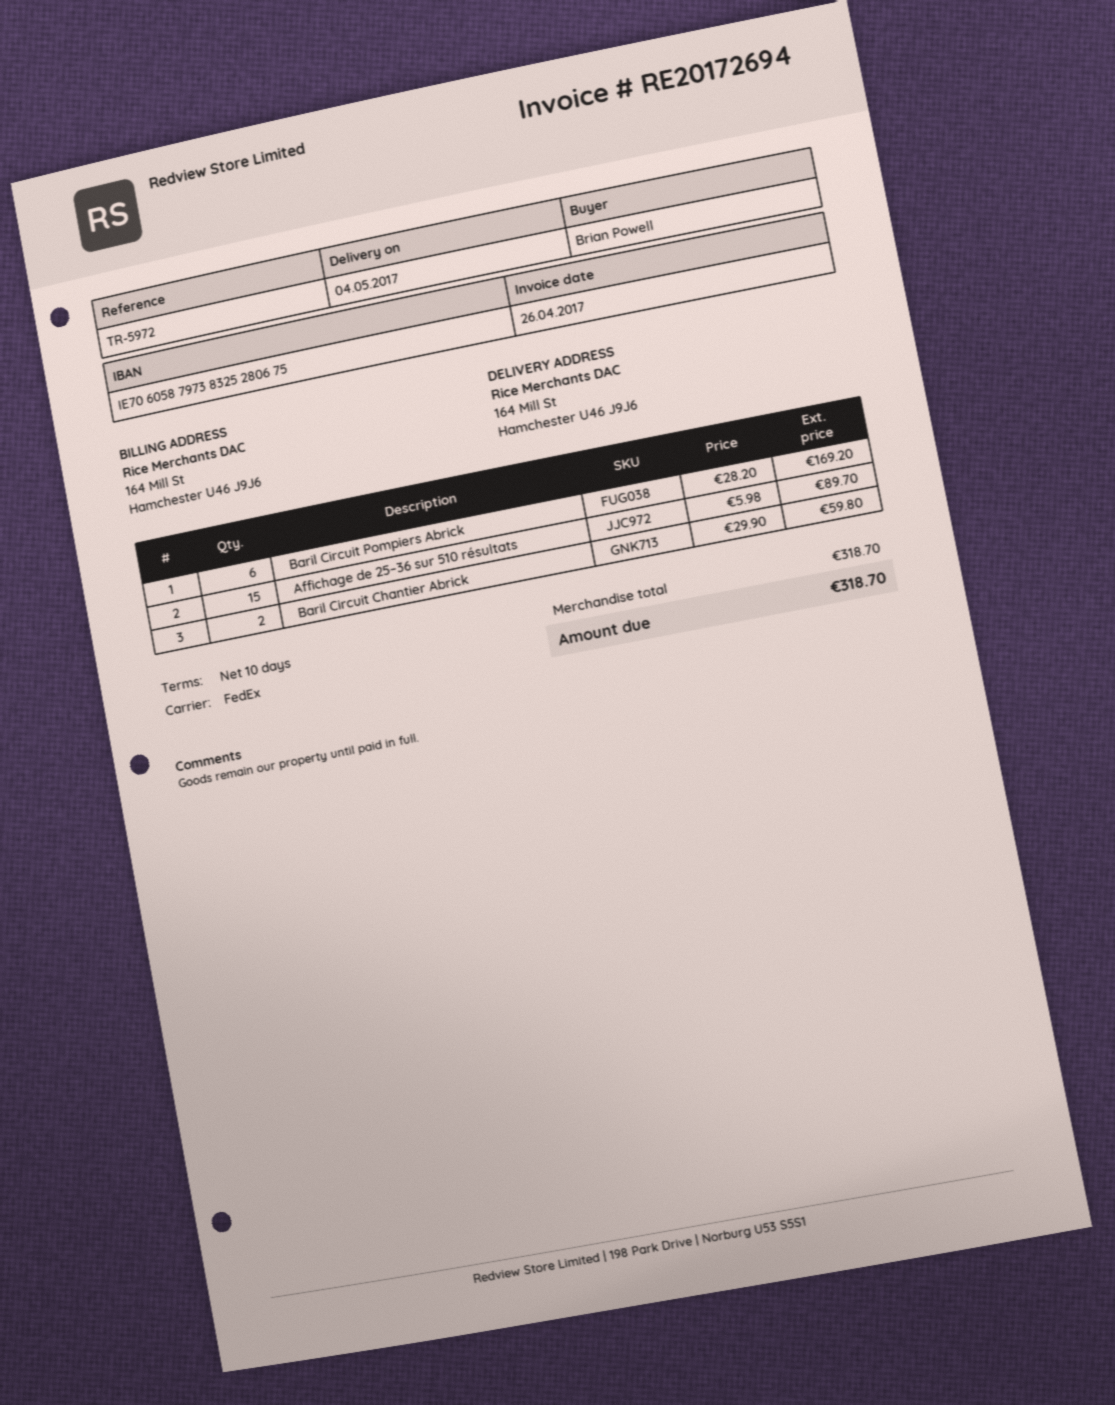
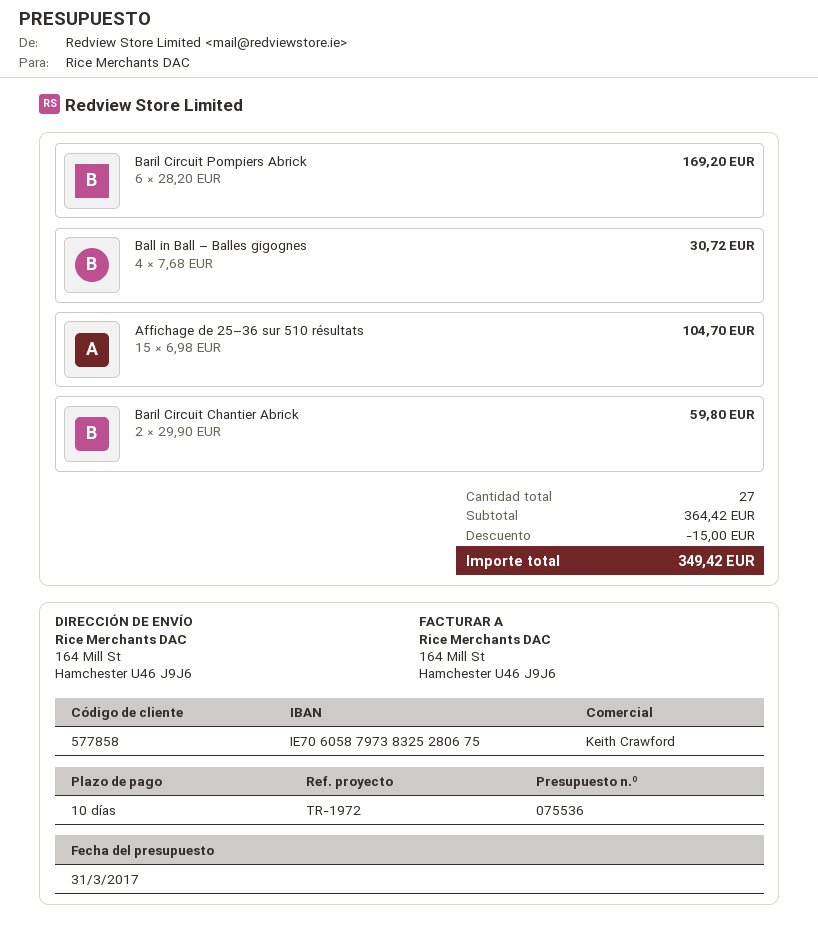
reference: TR-5972 -> TR-1972
Affichage de 25–36 sur 510 résultats: 15 x 5.98 = 89.70 -> 15 x 6.98 = 104.70
Ball in Ball – Balles gigognes: none -> 4 x 7.68 = 30.72
subtotal: 318.70 -> 364.42
discount: none -> 15.00
total: 318.70 -> 349.42

